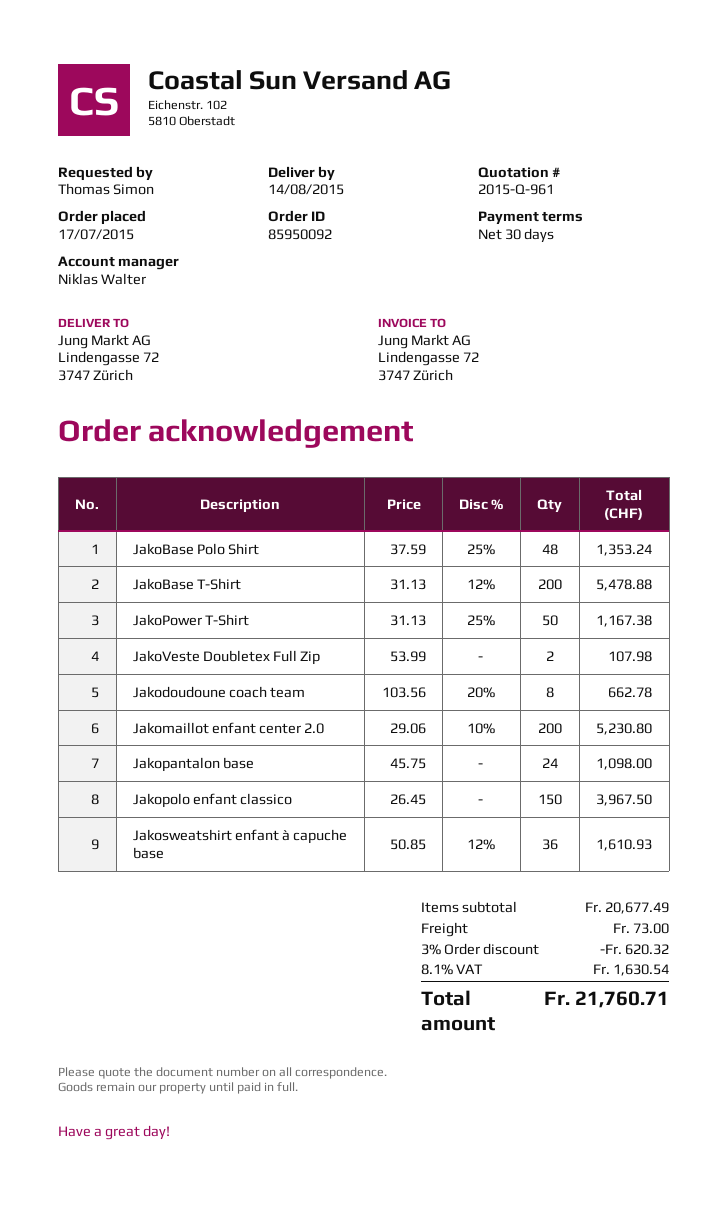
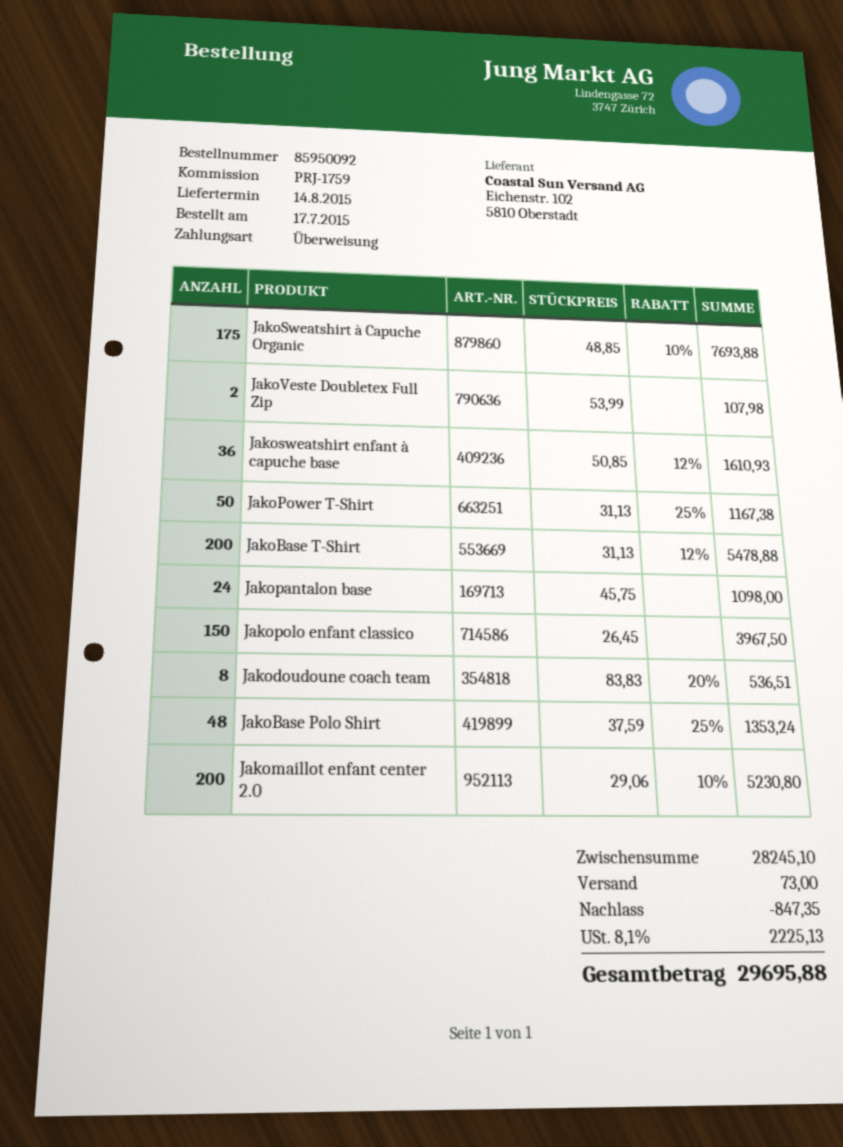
Jakodoudoune coach team: 8 x 103.56 - 20% = 662.78 -> 8 x 83.83 - 20% = 536.51
JakoSweatshirt à Capuche Organic: none -> 175 x 48.85 - 10% = 7693.88
subtotal: 20677.49 -> 28245.10
discount: 620.32 -> 847.35
tax: 8.1% = 1630.54 -> 8.1% = 2225.13
total: 21760.71 -> 29695.88

